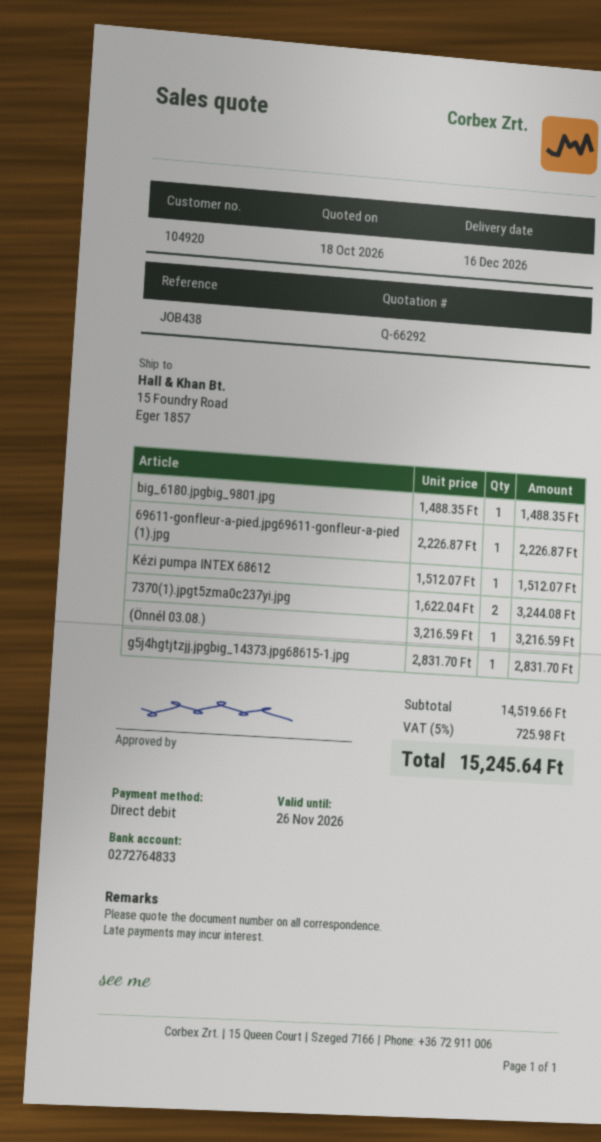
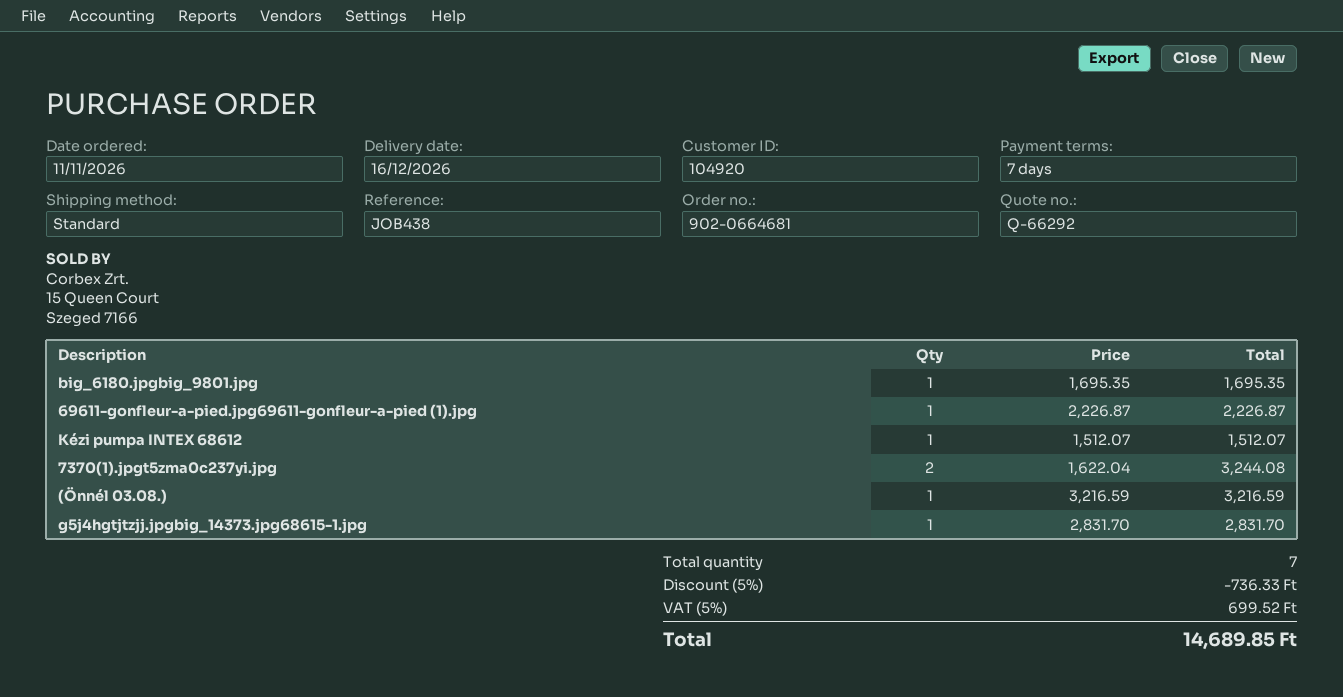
big_6180.jpgbig_9801.jpg: 1 x 1488.35 = 1488.35 -> 1 x 1695.35 = 1695.35
discount: none -> 5% = 736.33
tax: 5% = 725.98 -> 5% = 699.52
total: 15245.64 -> 14689.85

